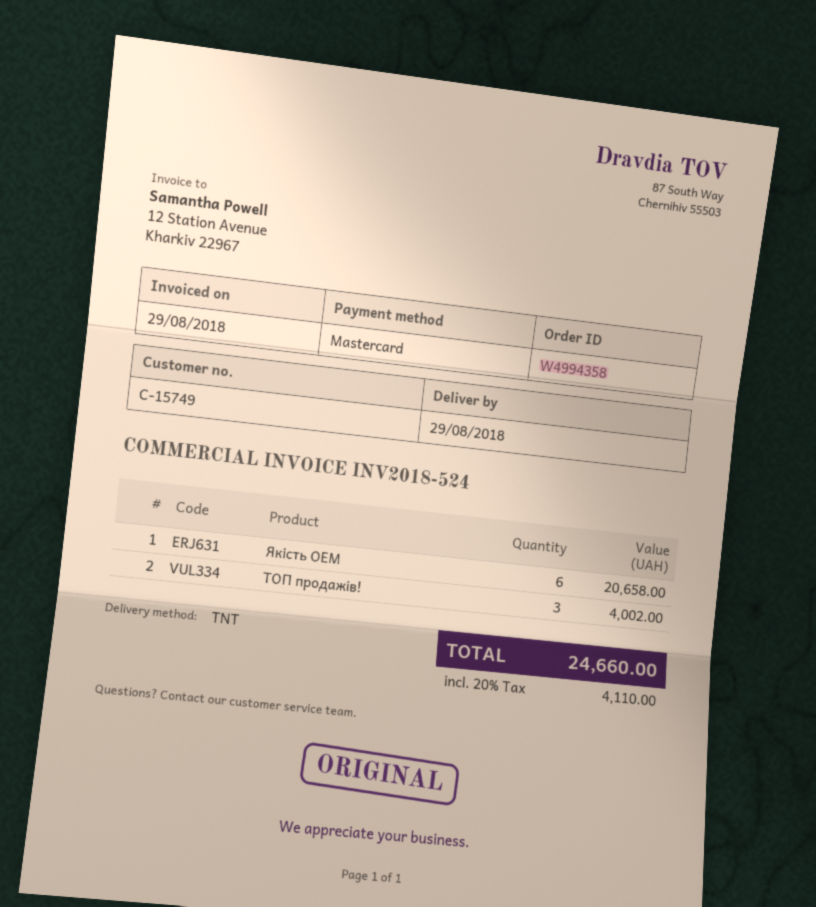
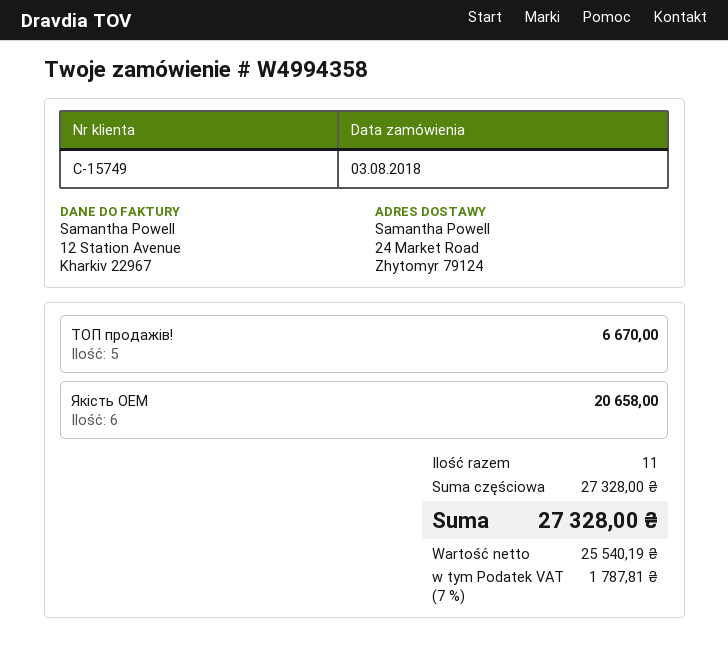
ТОП продажів!: 3 for 4002.00 -> 5 for 6670.00
tax: 20% = 4110.00 -> 7% = 1787.81
total: 24660.00 -> 27328.00

